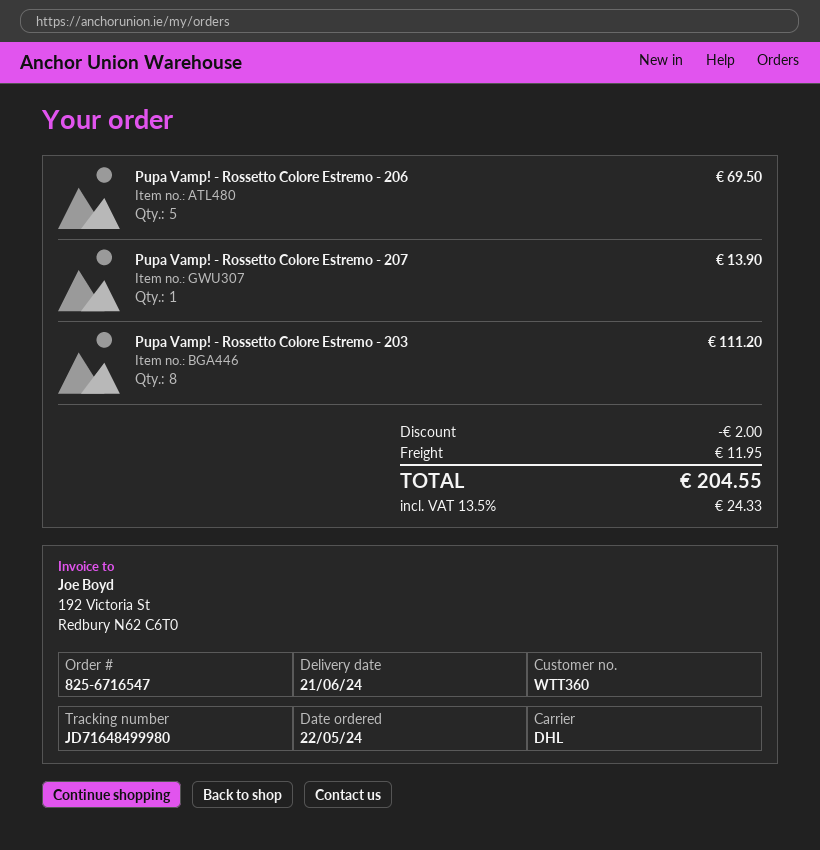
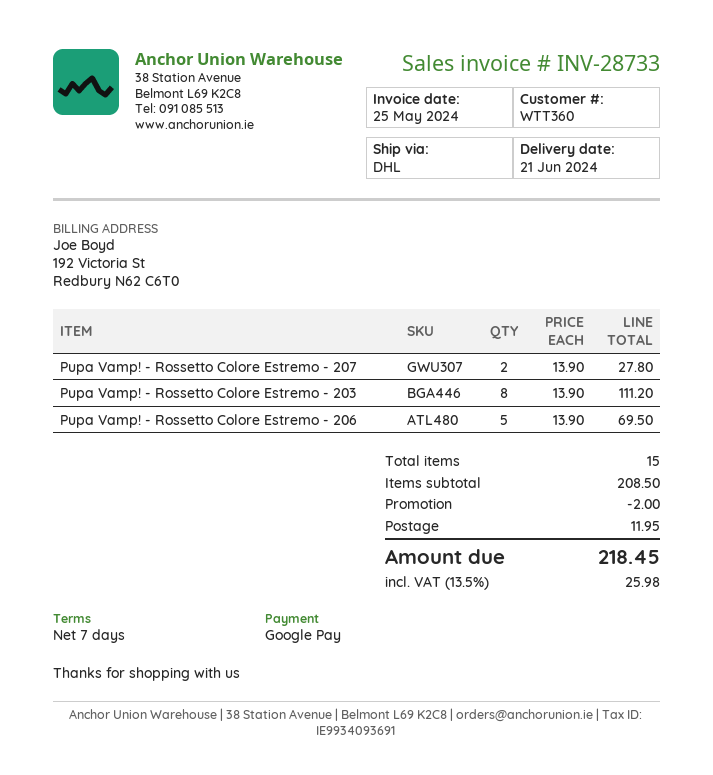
Pupa Vamp! - Rossetto Colore Estremo - 207: 1 for 13.90 -> 2 for 27.80
tax: 13.5% = 24.33 -> 13.5% = 25.98
total: 204.55 -> 218.45

